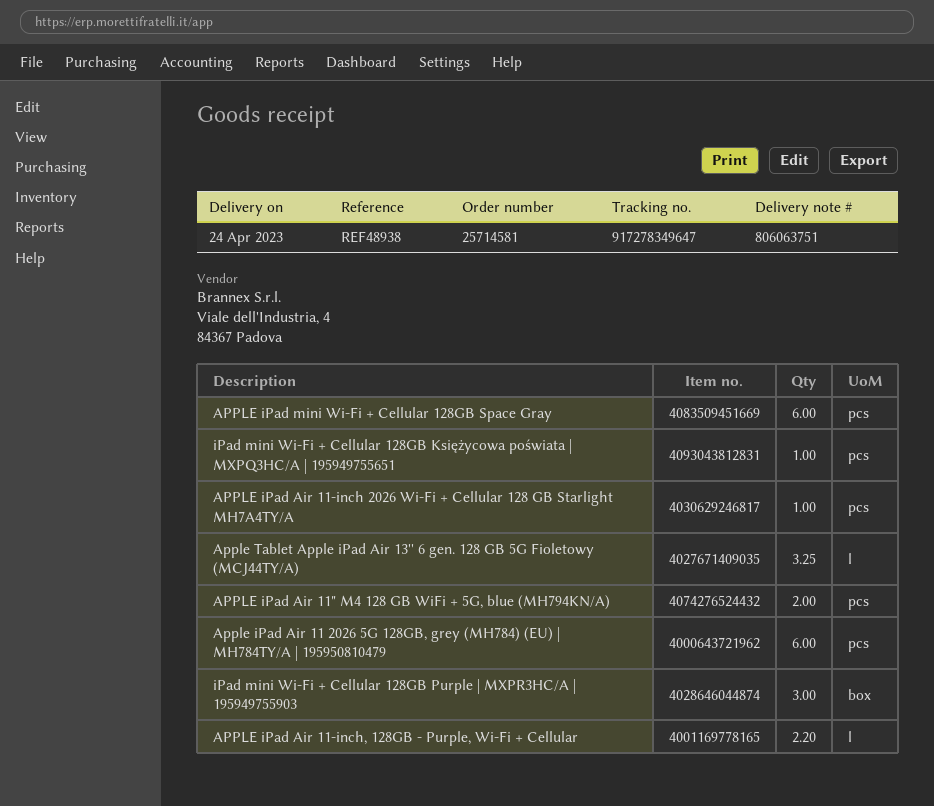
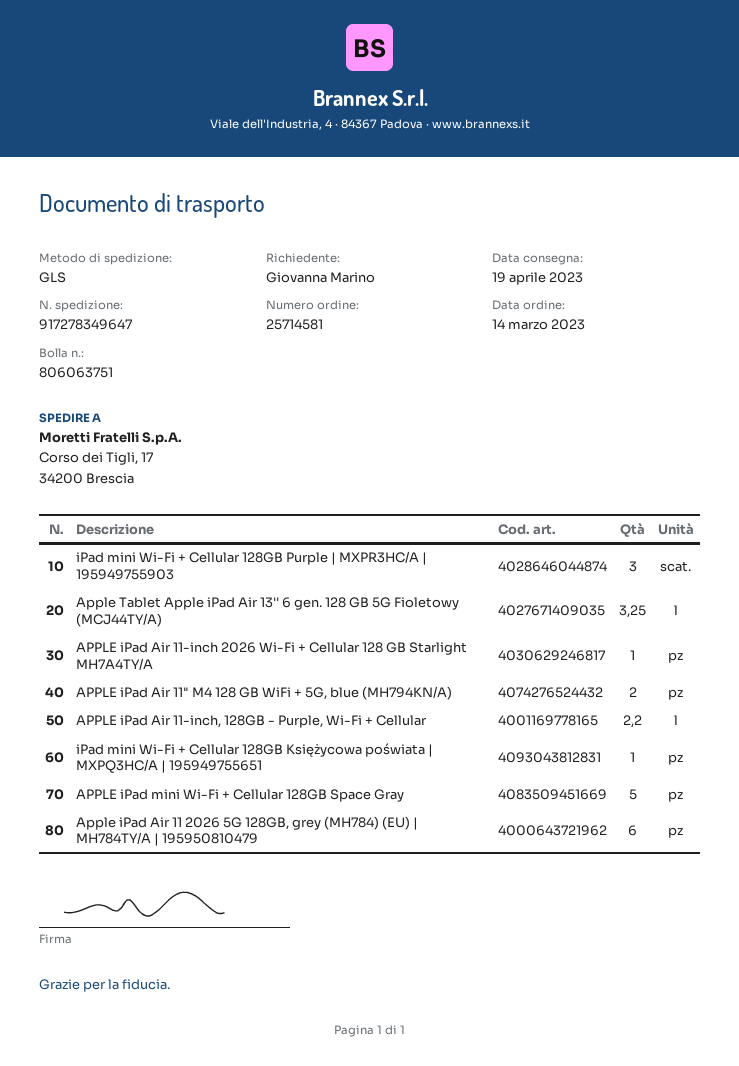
delivery date: 2023-04-24 -> 2023-04-19
APPLE iPad mini Wi-Fi + Cellular 128GB Space Gray: 6 -> 5

